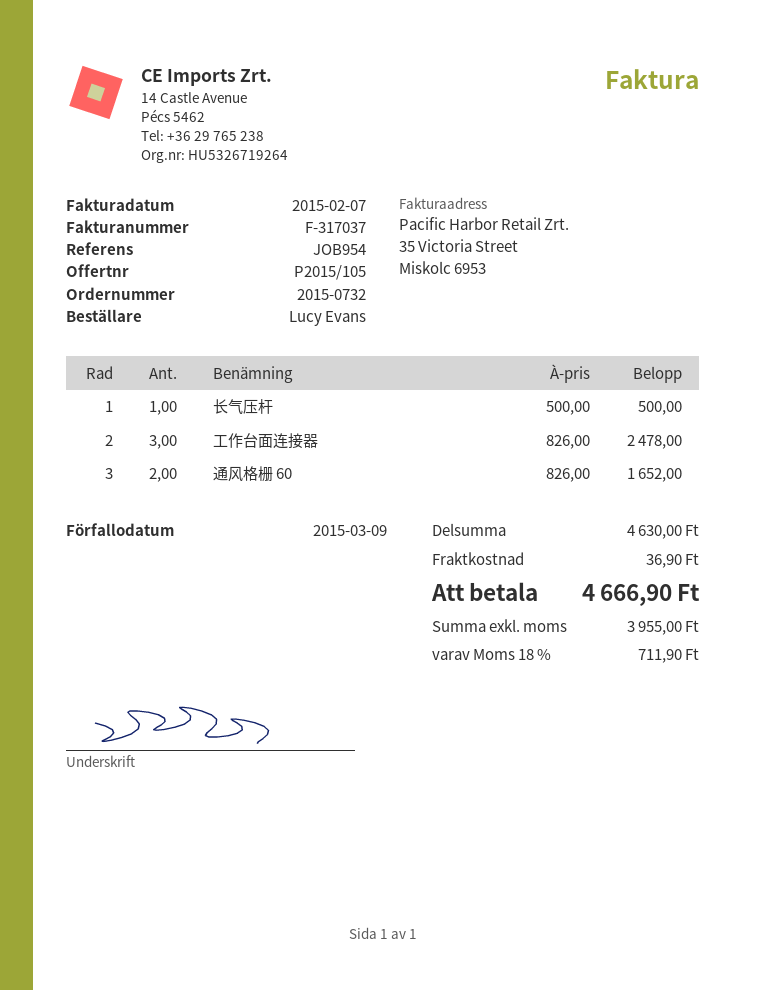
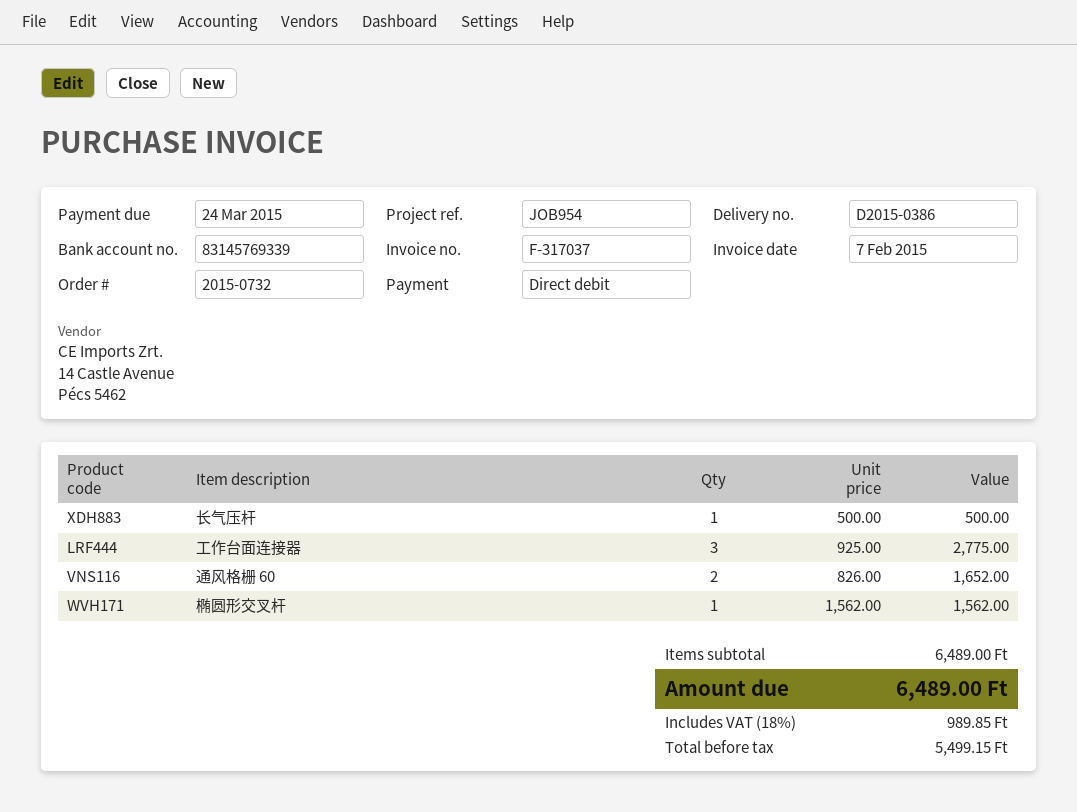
due date: 2015-03-09 -> 2015-03-24
工作台面连接器: 3 x 826.00 = 2478.00 -> 3 x 925.00 = 2775.00
椭圆形交叉杆: none -> 1 x 1562.00 = 1562.00
subtotal: 4630.00 -> 6489.00
shipping: 36.90 -> none
net: 3955.00 -> 5499.15
tax: 18% = 711.90 -> 18% = 989.85
total: 4666.90 -> 6489.00

